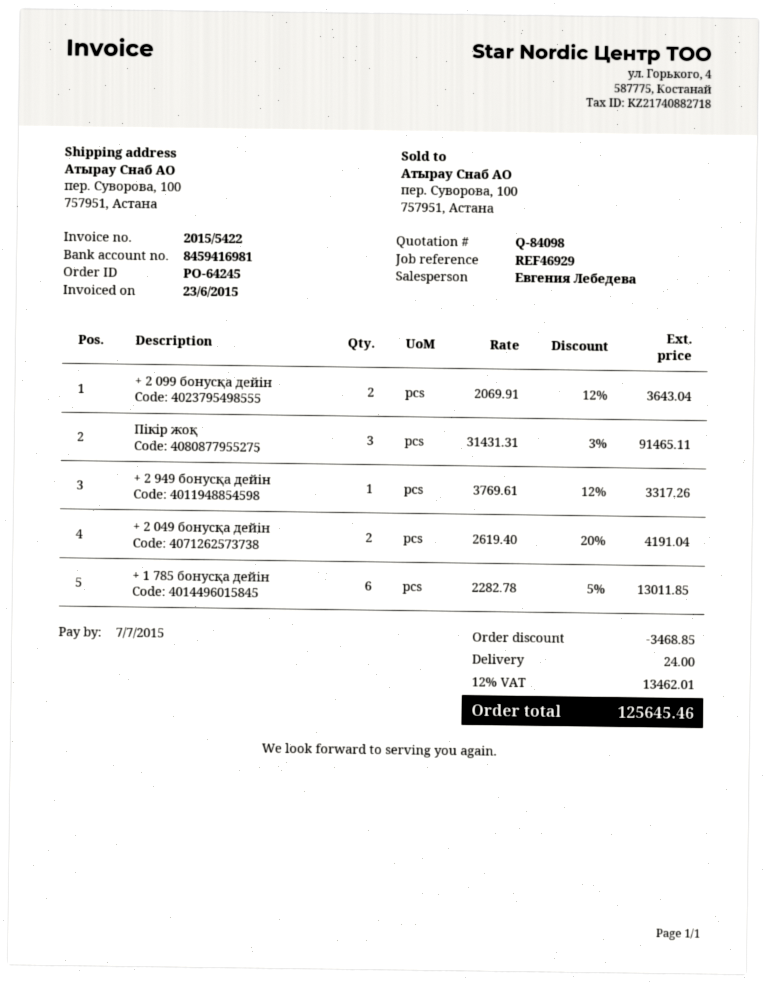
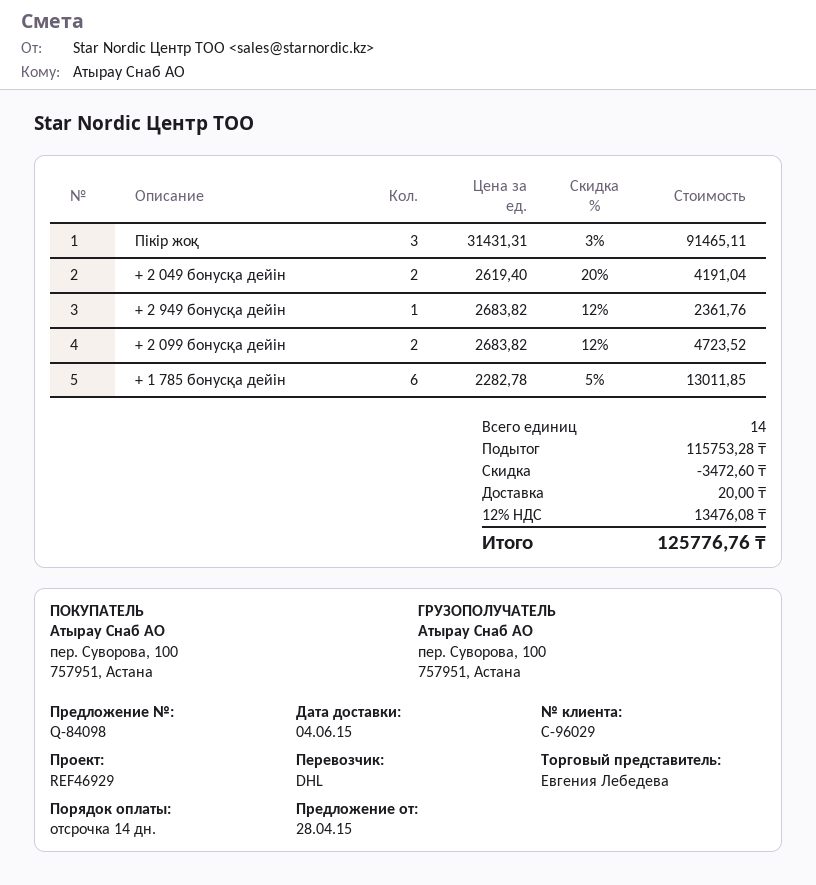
+ 2 099 бонусқа дейін: 2 x 2069.91 - 12% = 3643.04 -> 2 x 2683.82 - 12% = 4723.52
+ 2 949 бонусқа дейін: 1 x 3769.61 - 12% = 3317.26 -> 1 x 2683.82 - 12% = 2361.76
discount: 3468.85 -> 3472.60
shipping: 24.00 -> 20.00
tax: 12% = 13462.01 -> 12% = 13476.08
total: 125645.46 -> 125776.76

